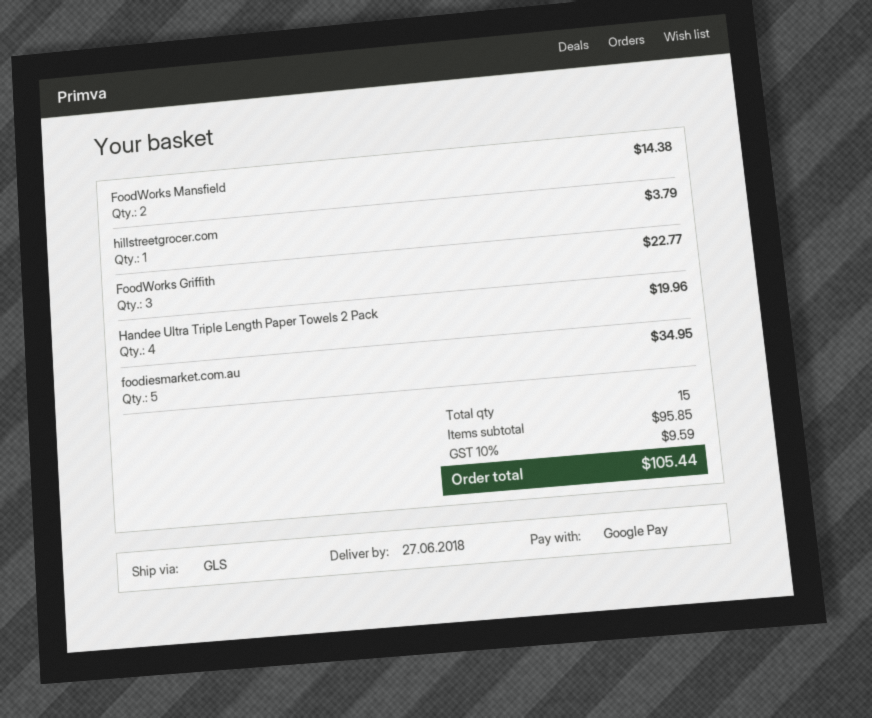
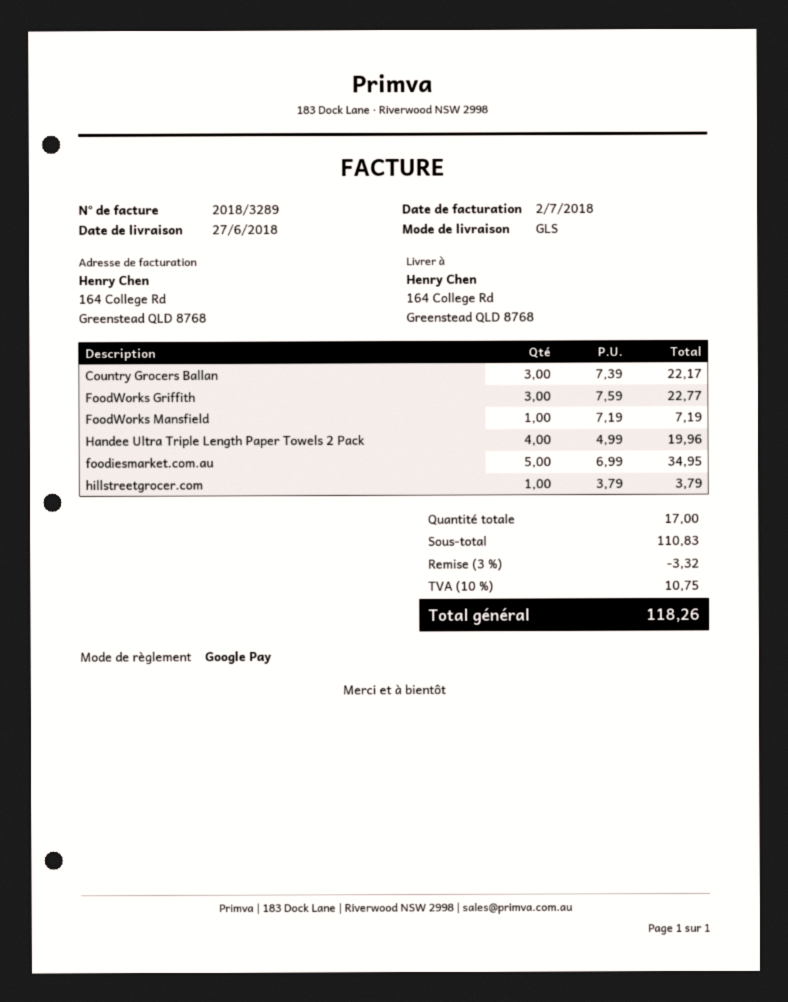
FoodWorks Mansfield: 2 for 14.38 -> 1 for 7.19
Country Grocers Ballan: none -> 3 for 22.17
total quantity: 15 -> 17
subtotal: 95.85 -> 110.83
discount: none -> 3% = 3.32
tax: 10% = 9.59 -> 10% = 10.75
total: 105.44 -> 118.26

